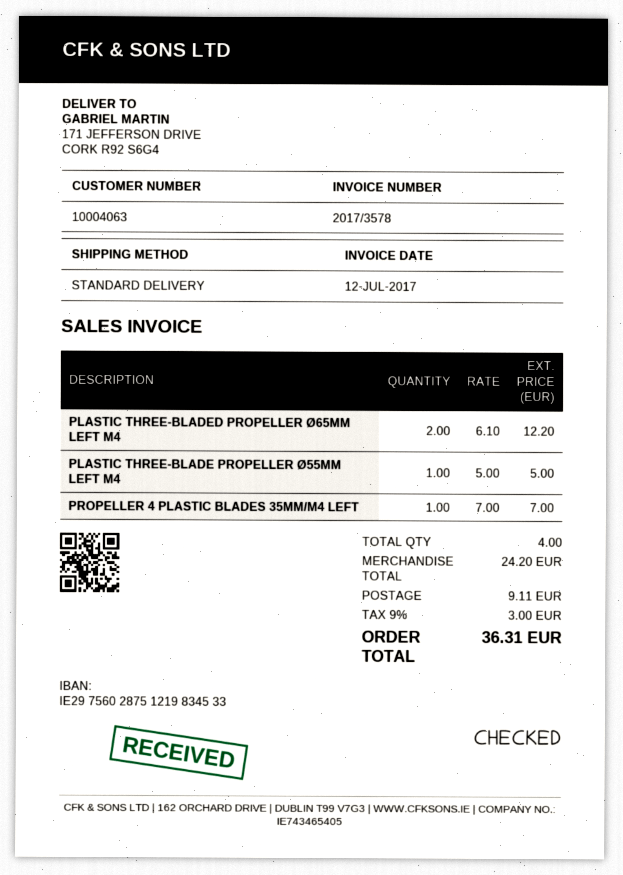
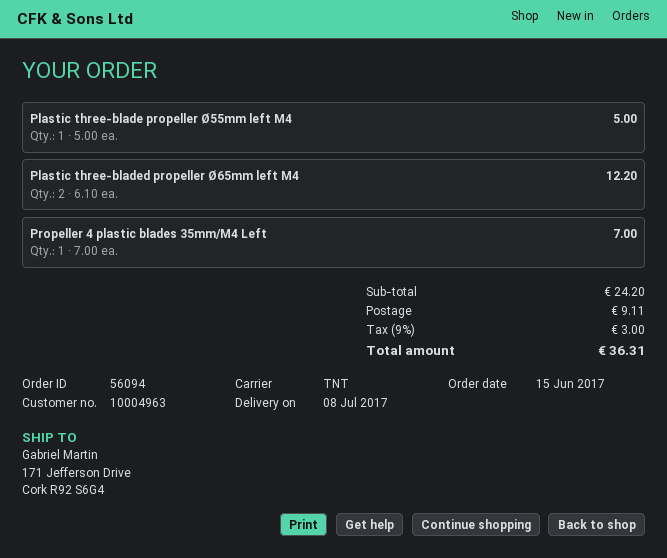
customer number: 10004063 -> 10004963
shipping method: standard -> TNT

